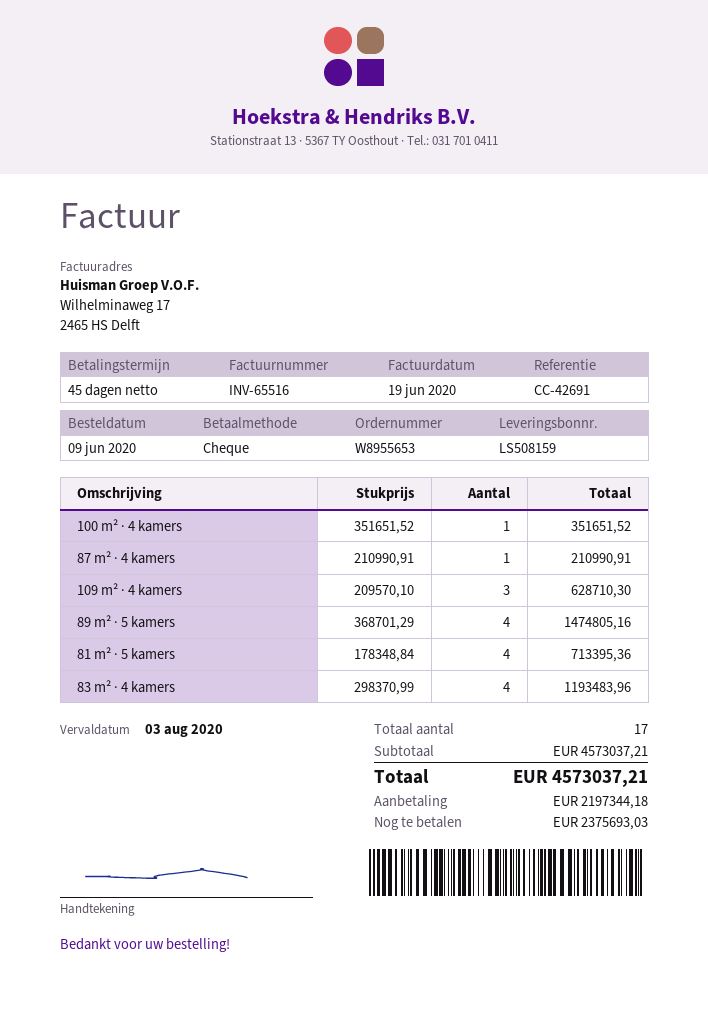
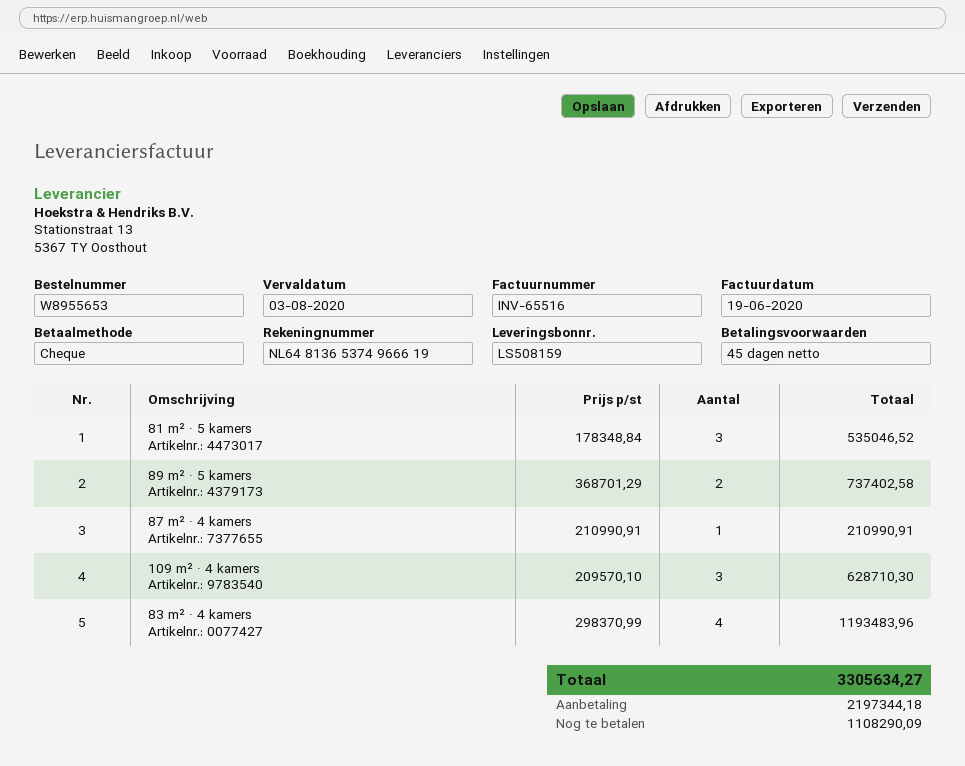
100 m² · 4 kamers: 1 x 351651.52 = 351651.52 -> none
89 m² · 5 kamers: 4 x 368701.29 = 1474805.16 -> 2 x 368701.29 = 737402.58
81 m² · 5 kamers: 4 x 178348.84 = 713395.36 -> 3 x 178348.84 = 535046.52
total: 4573037.21 -> 3305634.27
balance: 2375693.03 -> 1108290.09

